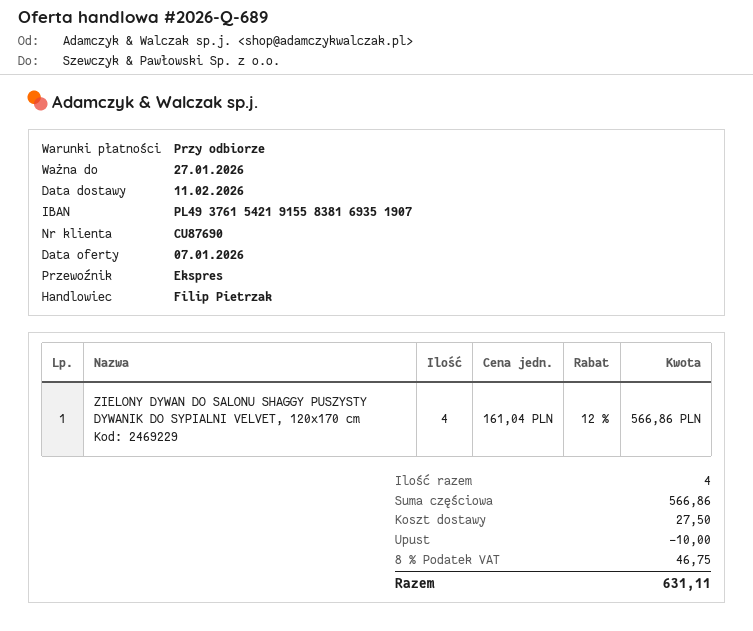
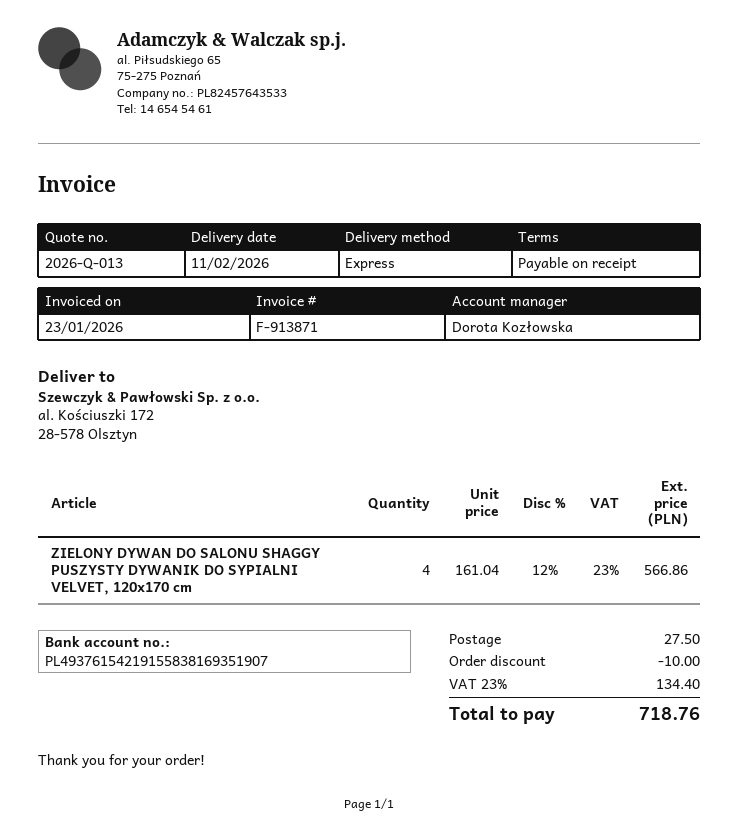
quote number: 2026-Q-689 -> 2026-Q-013
sales rep: Filip Pietrzak -> Dorota Kozłowska
tax: 8% = 46.75 -> 23% = 134.40
total: 631.11 -> 718.76

